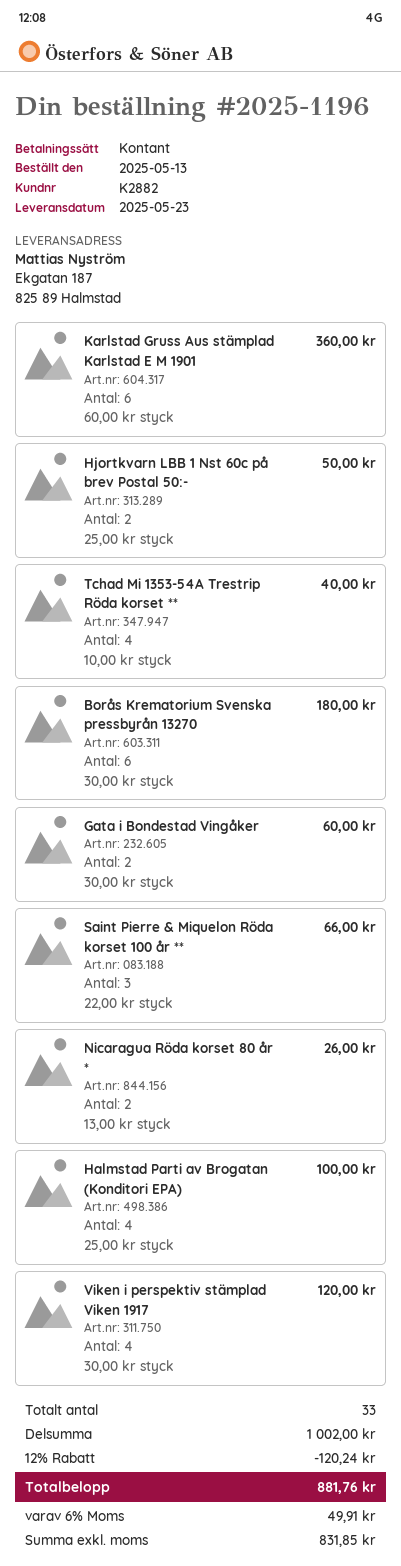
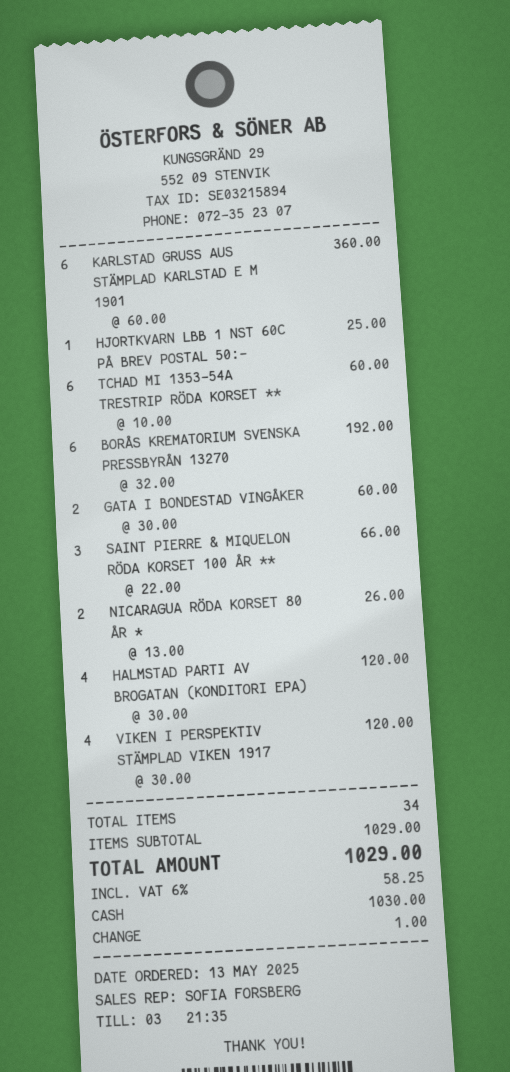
Hjortkvarn LBB 1 Nst 60c på brev Postal 50:-: 2 x 25.00 = 50.00 -> 1 x 25.00 = 25.00
Tchad Mi 1353-54A Trestrip Röda korset **: 4 x 10.00 = 40.00 -> 6 x 10.00 = 60.00
Borås Krematorium Svenska pressbyrån 13270: 6 x 30.00 = 180.00 -> 6 x 32.00 = 192.00
Halmstad Parti av Brogatan (Konditori EPA): 4 x 25.00 = 100.00 -> 4 x 30.00 = 120.00
total quantity: 33 -> 34
subtotal: 1002.00 -> 1029.00
discount: 12% = 120.24 -> none
tax: 6% = 49.91 -> 6% = 58.25
total: 881.76 -> 1029.00

